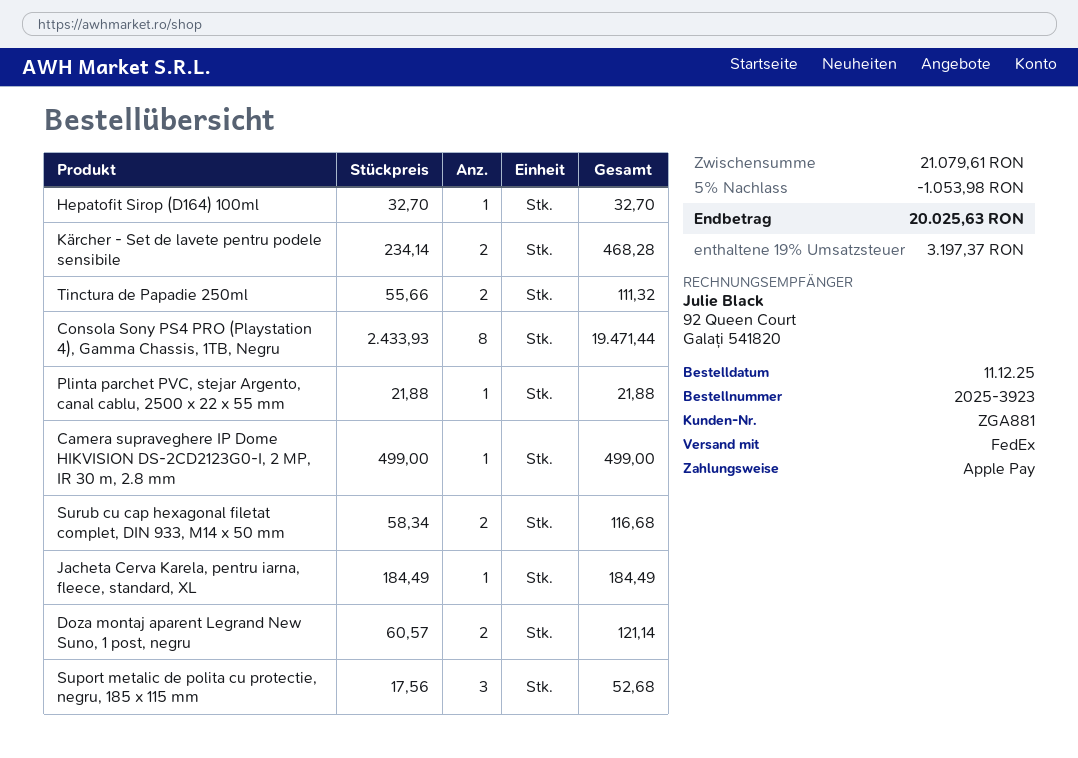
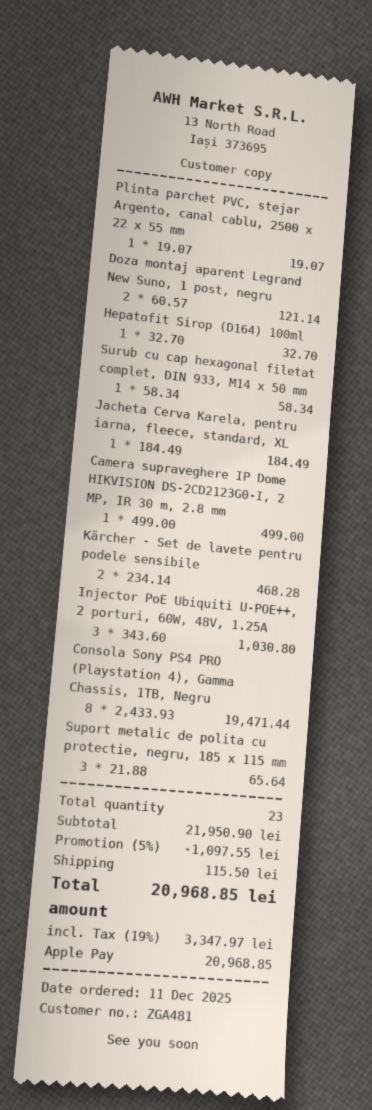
customer number: ZGA881 -> ZGA481
Tinctura de Papadie 250ml: 2 x 55.66 = 111.32 -> none
Plinta parchet PVC, stejar Argento, canal cablu, 2500 x 22 x 55 mm: 1 x 21.88 = 21.88 -> 1 x 19.07 = 19.07
Surub cu cap hexagonal filetat complet, DIN 933, M14 x 50 mm: 2 x 58.34 = 116.68 -> 1 x 58.34 = 58.34
Suport metalic de polita cu protectie, negru, 185 x 115 mm: 3 x 17.56 = 52.68 -> 3 x 21.88 = 65.64
Injector PoE Ubiquiti U-POE++, 2 porturi, 60W, 48V, 1.25A: none -> 3 x 343.60 = 1030.80
subtotal: 21079.61 -> 21950.90
discount: 5% = 1053.98 -> 5% = 1097.55
shipping: none -> 115.50
tax: 19% = 3197.37 -> 19% = 3347.97
total: 20025.63 -> 20968.85

